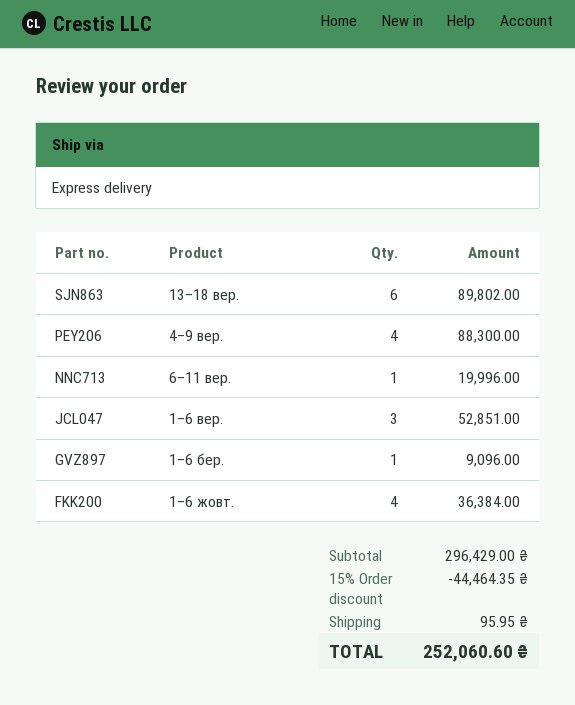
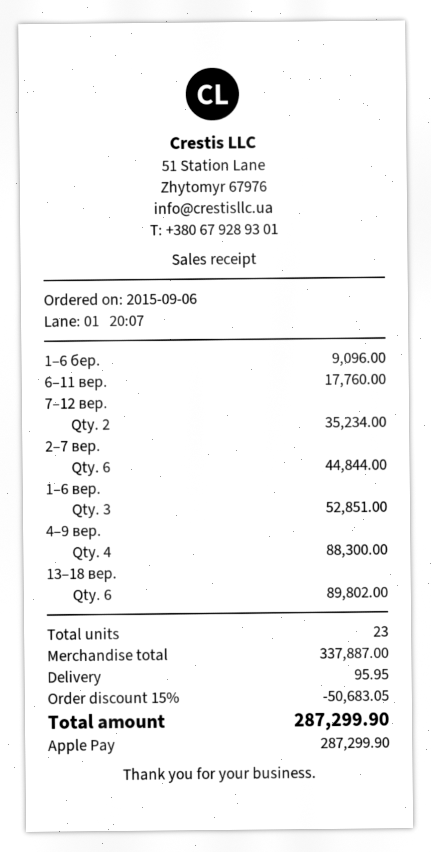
6–11 вер.: 1 for 19996.00 -> 1 for 17760.00
1–6 жовт.: 4 for 36384.00 -> none
7–12 вер.: none -> 2 for 35234.00
2–7 вер.: none -> 6 for 44844.00
subtotal: 296429.00 -> 337887.00
discount: 15% = 44464.35 -> 15% = 50683.05
total: 252060.60 -> 287299.90

